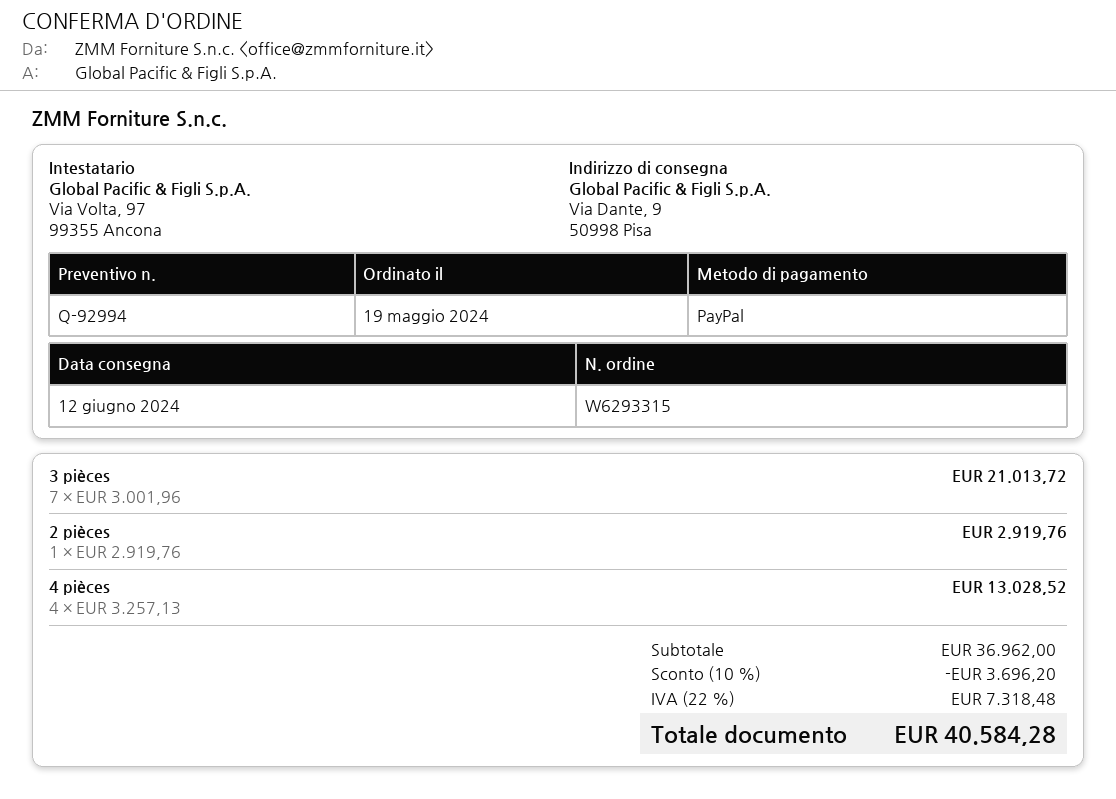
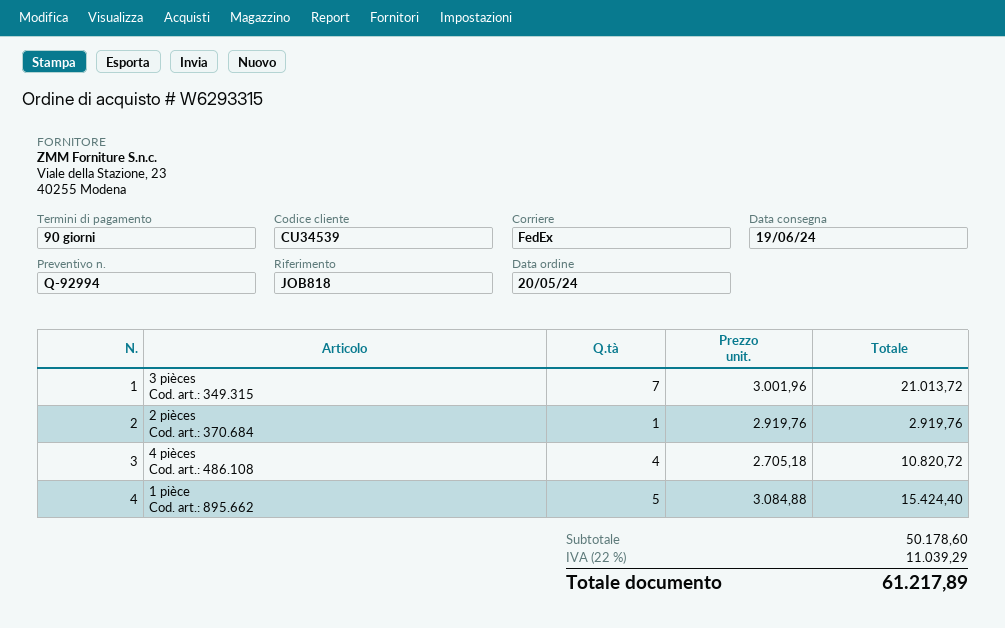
order date: 2024-05-19 -> 2024-05-20
delivery date: 2024-06-12 -> 2024-06-19
4 pièces: 4 x 3257.13 = 13028.52 -> 4 x 2705.18 = 10820.72
1 pièce: none -> 5 x 3084.88 = 15424.40
subtotal: 36962.00 -> 50178.60
discount: 10% = 3696.20 -> none
tax: 22% = 7318.48 -> 22% = 11039.29
total: 40584.28 -> 61217.89

